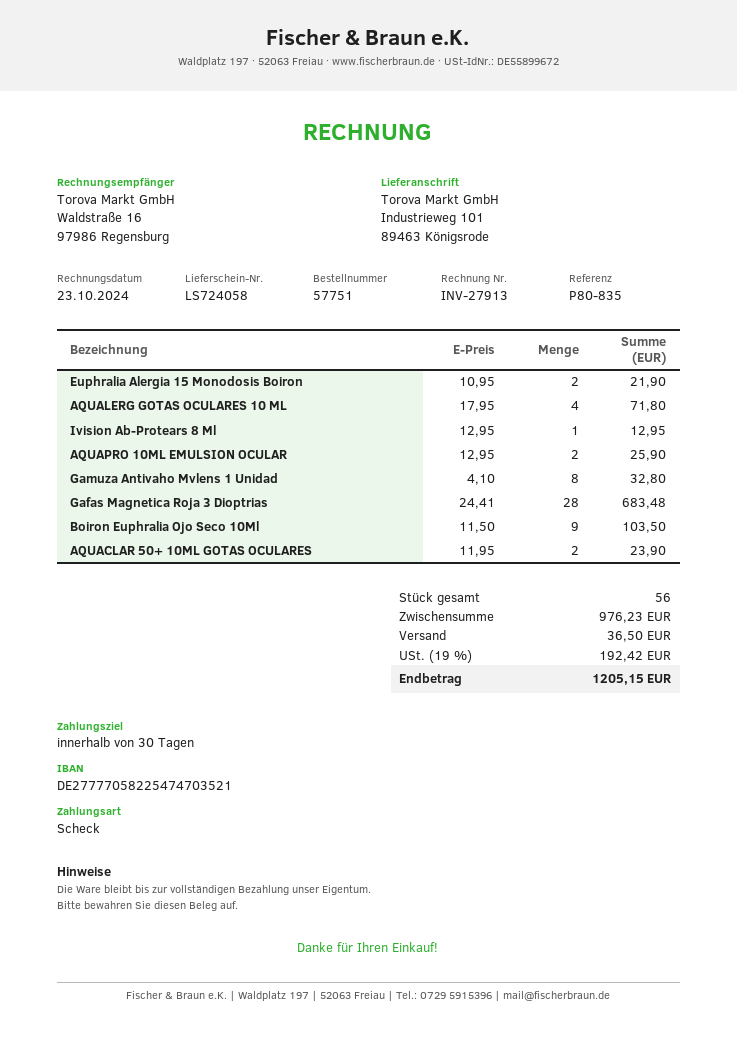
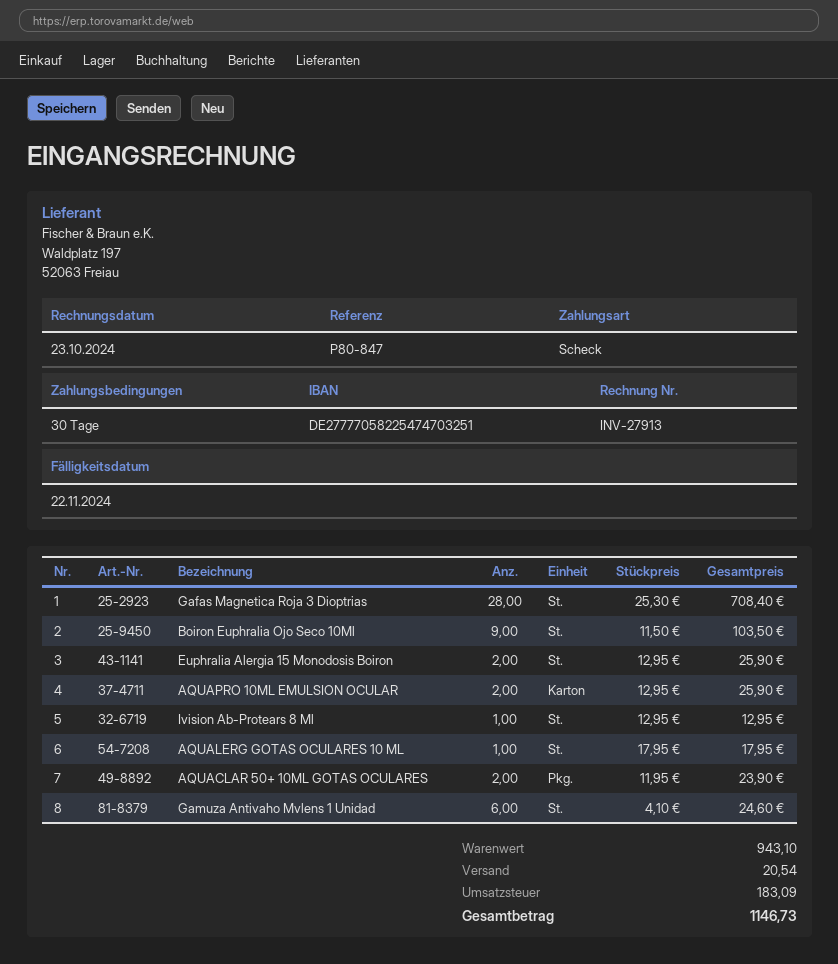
reference: P80-835 -> P80-847
bank account: DE27777058225474703521 -> DE27777058225474703251
Euphralia Alergia 15 Monodosis Boiron: 2 x 10.95 = 21.90 -> 2 x 12.95 = 25.90
AQUALERG GOTAS OCULARES 10 ML: 4 x 17.95 = 71.80 -> 1 x 17.95 = 17.95
Gamuza Antivaho Mvlens 1 Unidad: 8 x 4.10 = 32.80 -> 6 x 4.10 = 24.60
Gafas Magnetica Roja 3 Dioptrias: 28 x 24.41 = 683.48 -> 28 x 25.30 = 708.40
subtotal: 976.23 -> 943.10
shipping: 36.50 -> 20.54
tax: 192.42 -> 183.09
total: 1205.15 -> 1146.73

